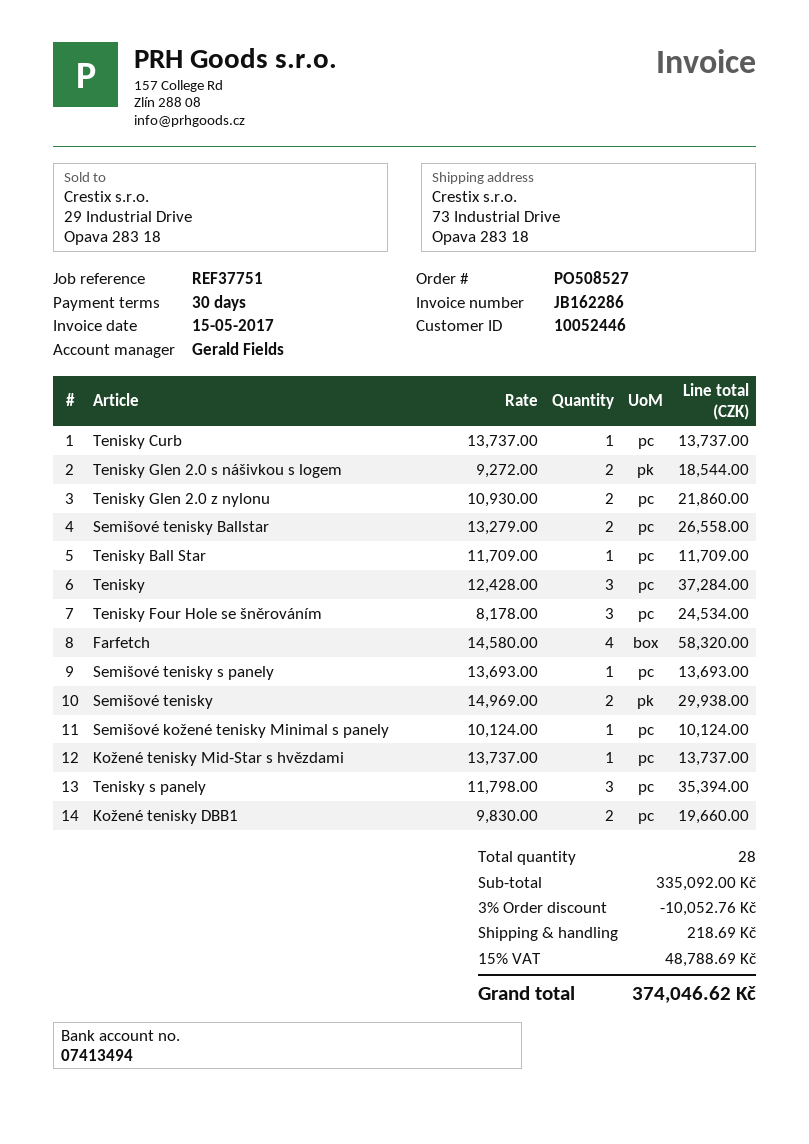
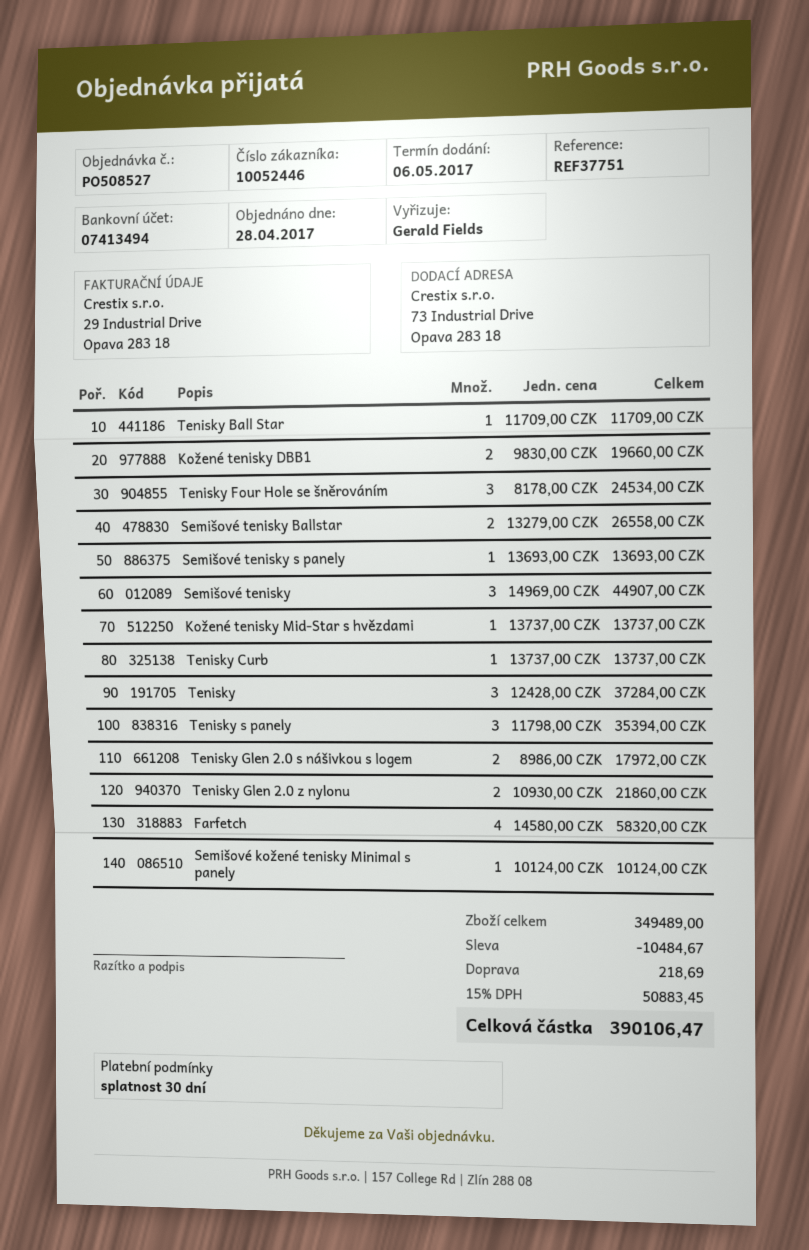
Tenisky Glen 2.0 s nášivkou s logem: 2 x 9272.00 = 18544.00 -> 2 x 8986.00 = 17972.00
Semišové tenisky: 2 x 14969.00 = 29938.00 -> 3 x 14969.00 = 44907.00
subtotal: 335092.00 -> 349489.00
discount: 10052.76 -> 10484.67
tax: 15% = 48788.69 -> 15% = 50883.45
total: 374046.62 -> 390106.47

